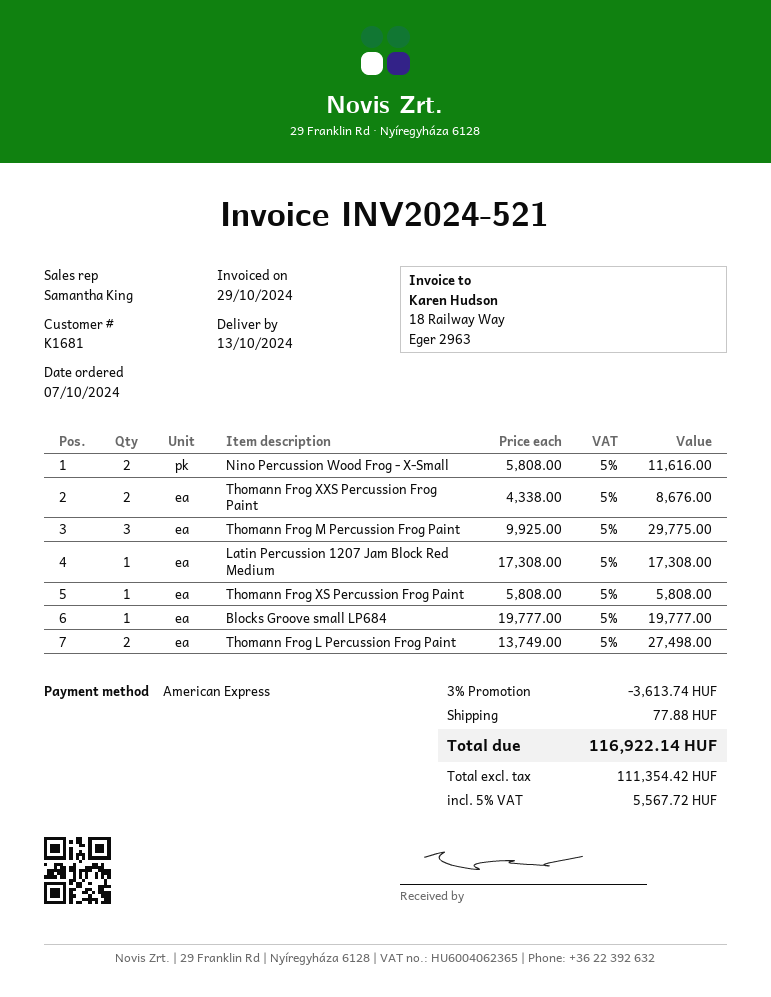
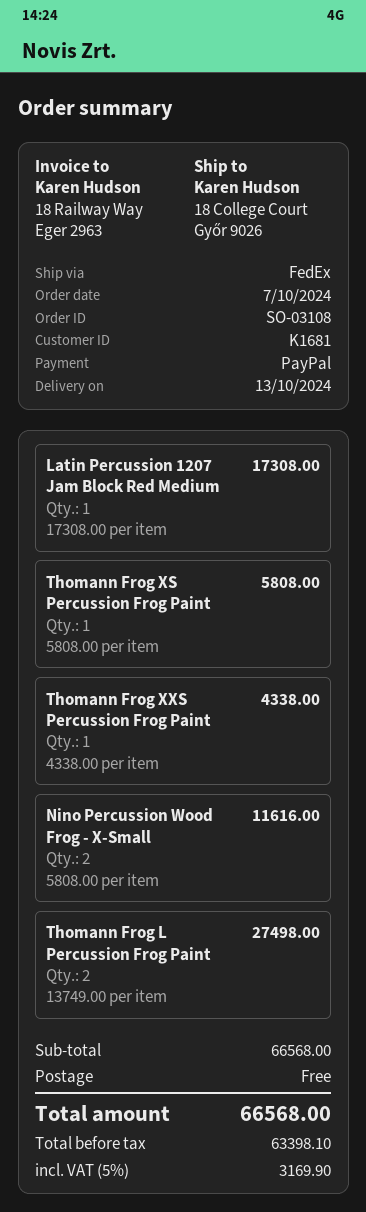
payment method: American Express -> PayPal
Thomann Frog XXS Percussion Frog Paint: 2 x 4338.00 = 8676.00 -> 1 x 4338.00 = 4338.00
Thomann Frog M Percussion Frog Paint: 3 x 9925.00 = 29775.00 -> none
Blocks Groove small LP684: 1 x 19777.00 = 19777.00 -> none
discount: 3% = 3613.74 -> none
shipping: 77.88 -> 0.00
net: 111354.42 -> 63398.10
tax: 5% = 5567.72 -> 5% = 3169.90
total: 116922.14 -> 66568.00

